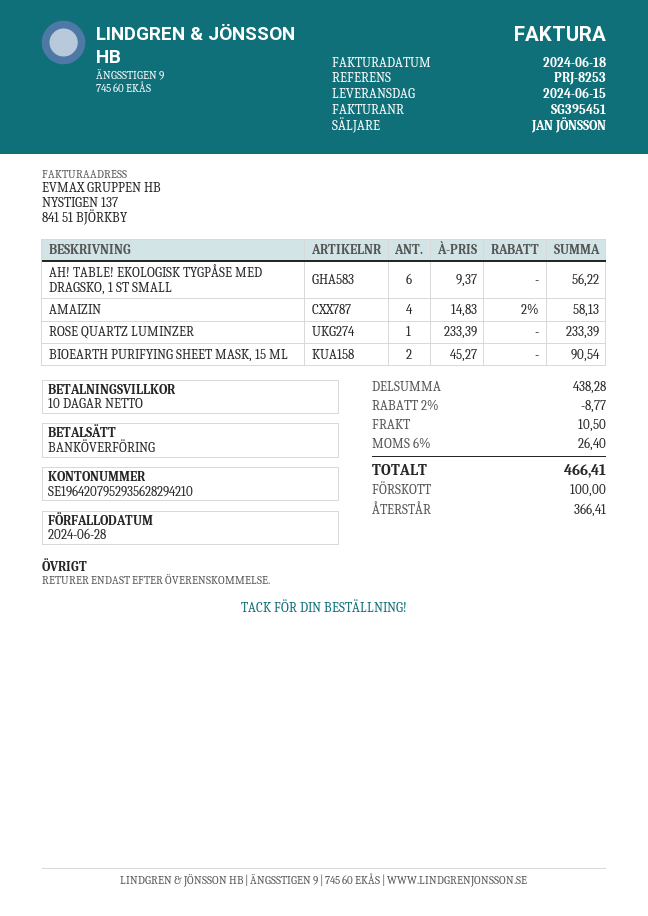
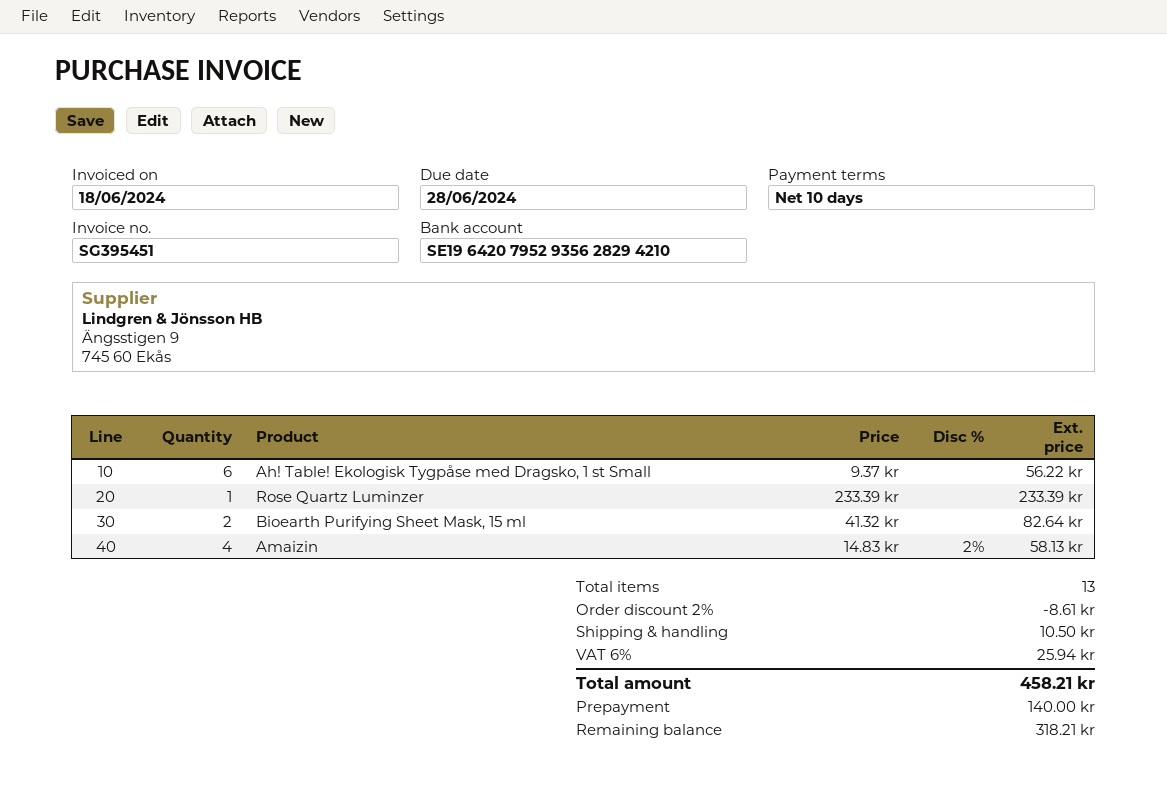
BIOEARTH PURIFYING SHEET MASK, 15 ML: 2 x 45.27 = 90.54 -> 2 x 41.32 = 82.64
discount: 2% = 8.77 -> 2% = 8.61
tax: 6% = 26.40 -> 6% = 25.94
total: 466.41 -> 458.21
deposit: 100.00 -> 140.00
balance: 366.41 -> 318.21

